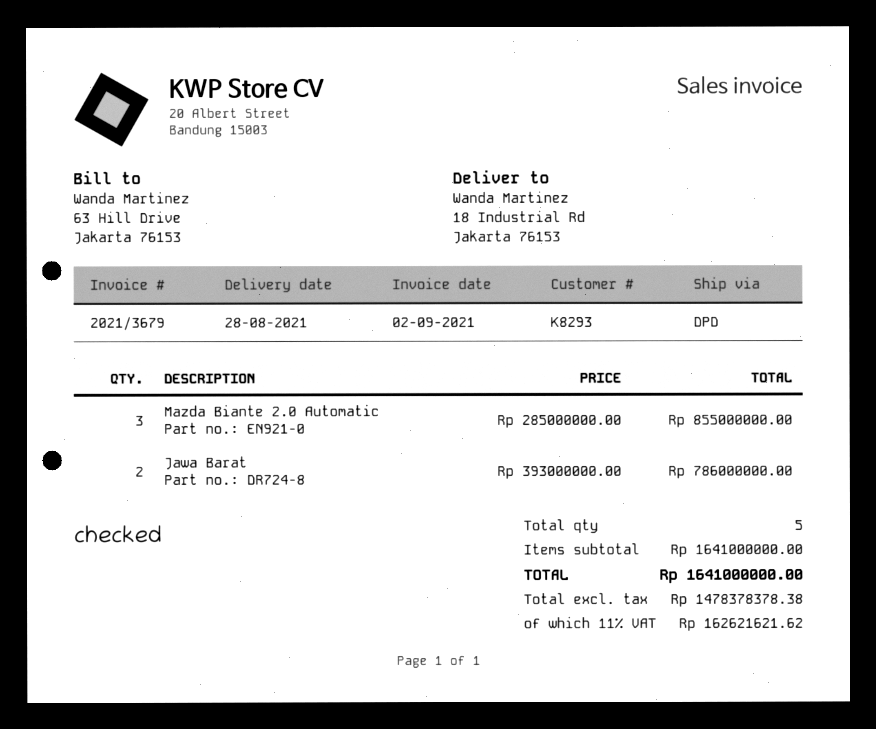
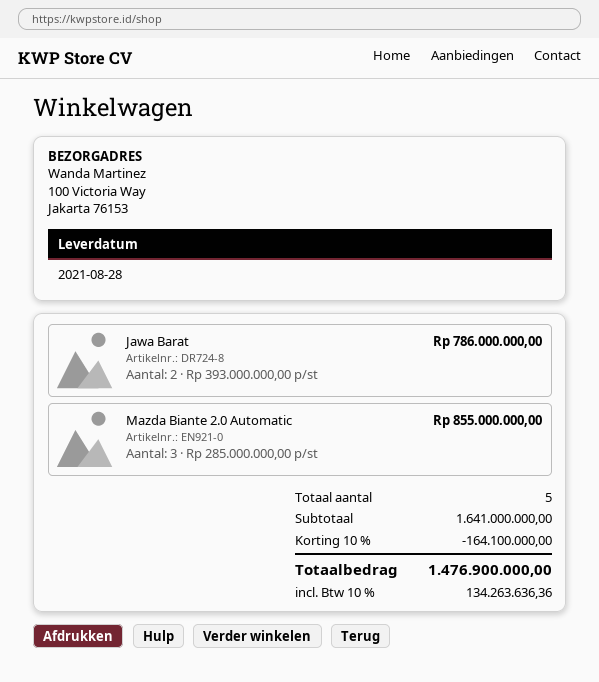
ship to: 18 Industrial Rd, Jakarta 76153 -> 100 Victoria Way, Jakarta 76153
discount: none -> 10% = 164100000.00
tax: 11% = 162621621.62 -> 10% = 134263636.36
total: 1641000000.00 -> 1476900000.00

